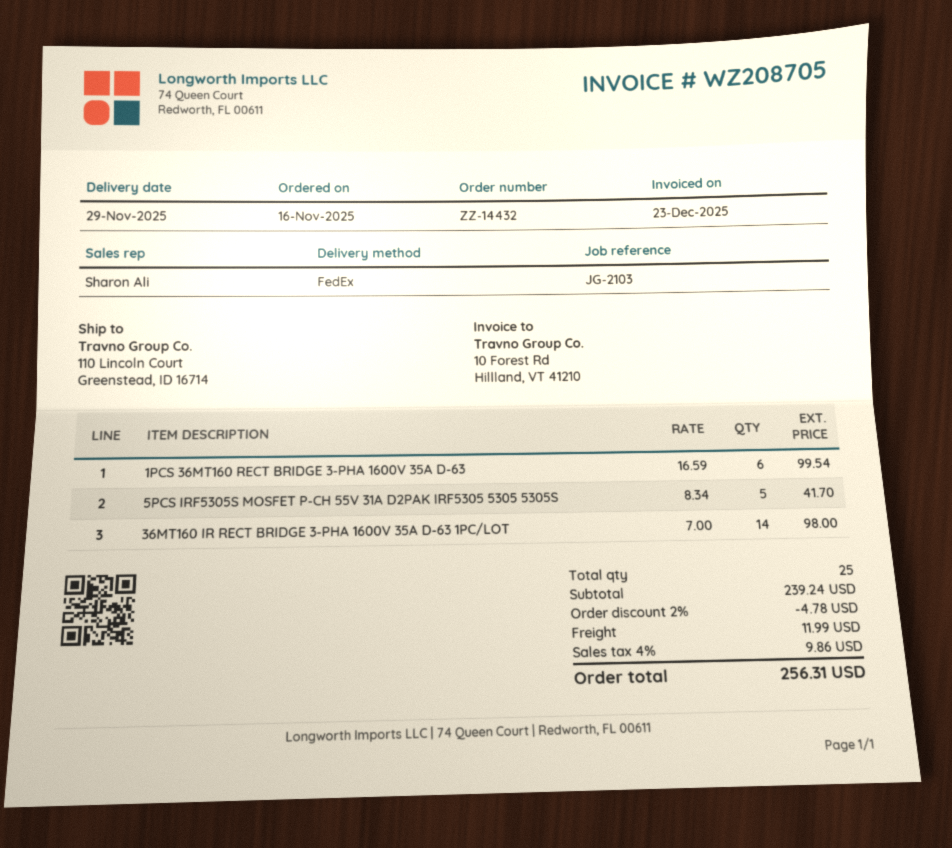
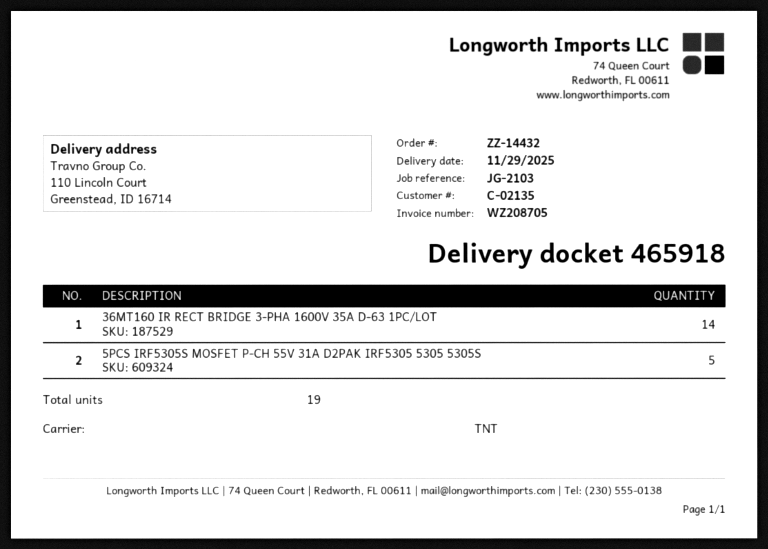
shipping method: FedEx -> TNT
1PCS 36MT160 RECT BRIDGE 3-PHA 1600V 35A D-63: 6 -> none
total quantity: 25 -> 19

